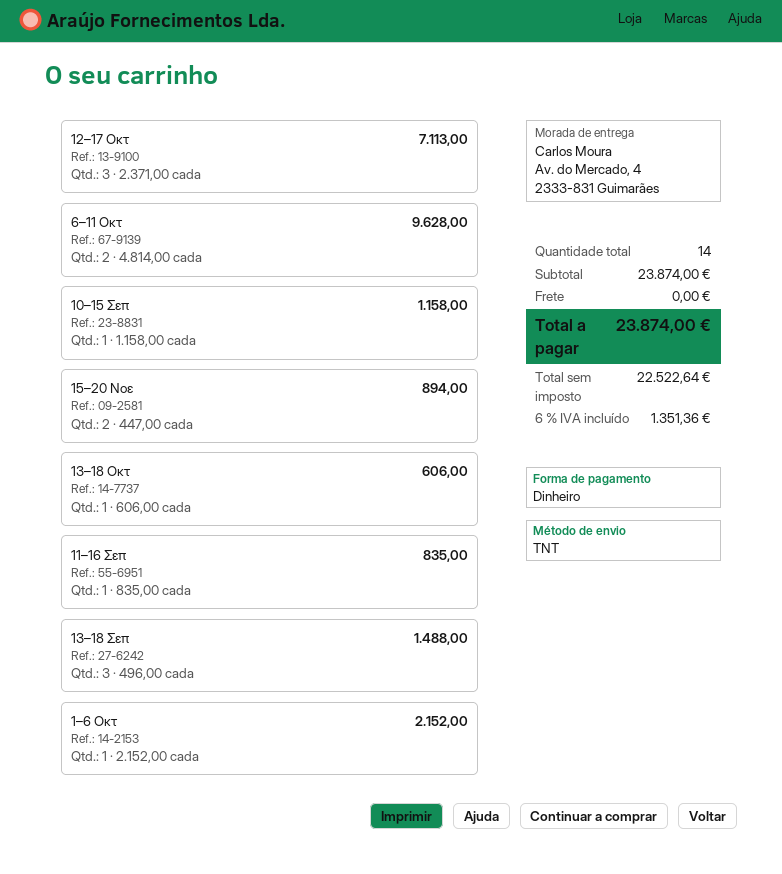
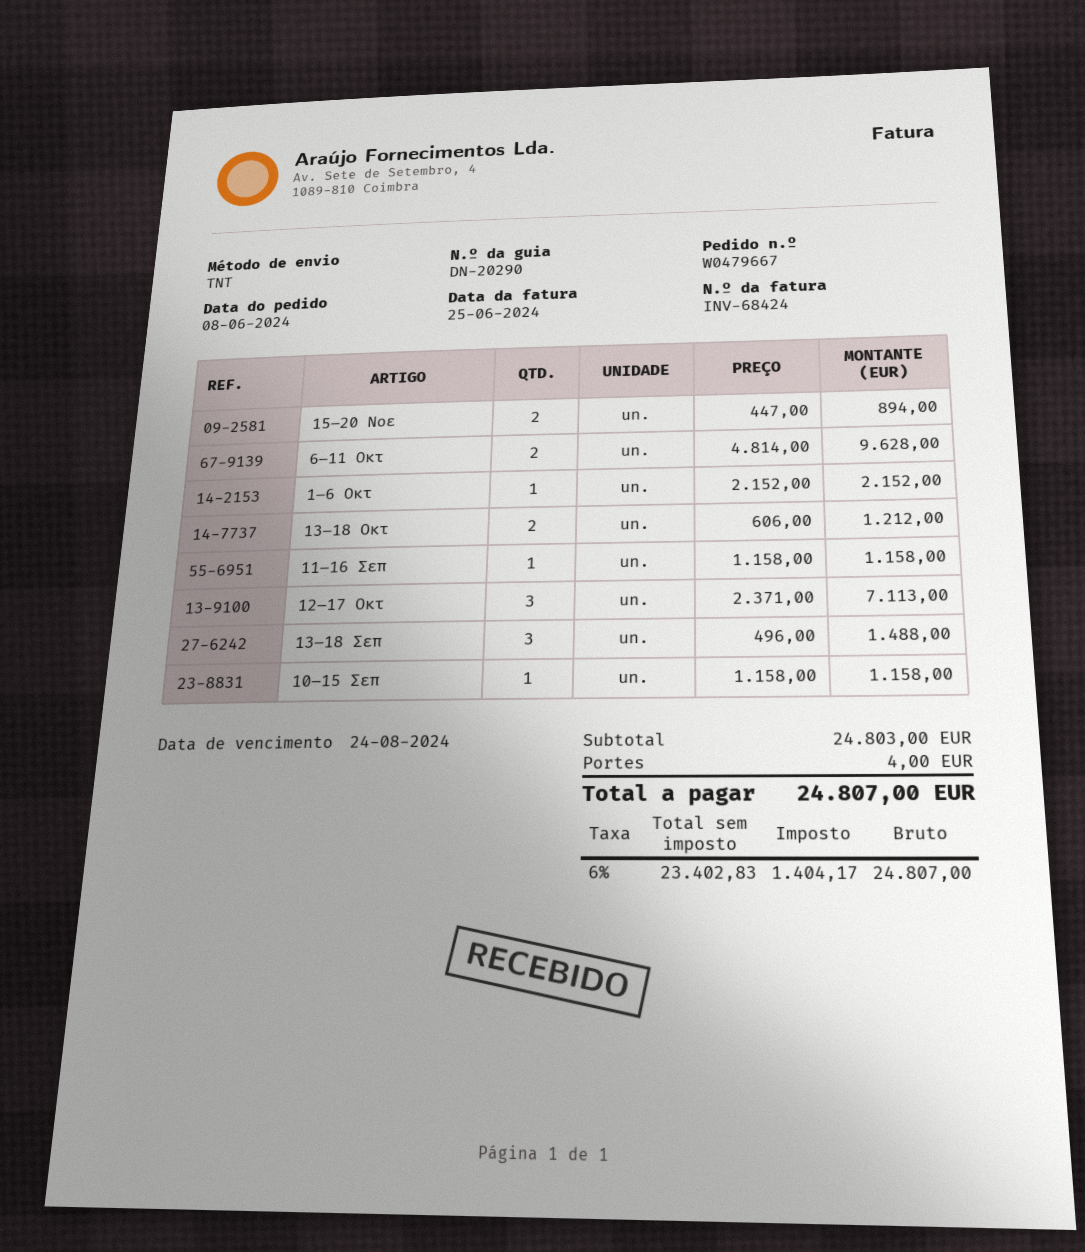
13–18 Οκτ: 1 x 606.00 = 606.00 -> 2 x 606.00 = 1212.00
11–16 Σεπ: 1 x 835.00 = 835.00 -> 1 x 1158.00 = 1158.00
subtotal: 23874.00 -> 24803.00
shipping: 0.00 -> 4.00
net: 22522.64 -> 23402.83
tax: 6% = 1351.36 -> 6% = 1404.17
total: 23874.00 -> 24807.00

